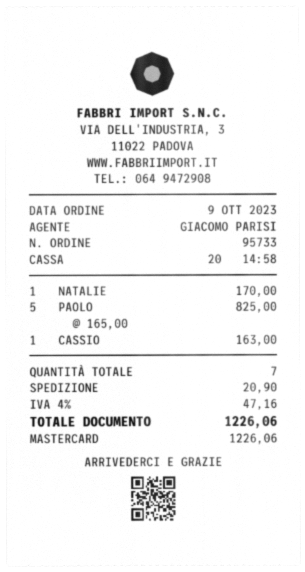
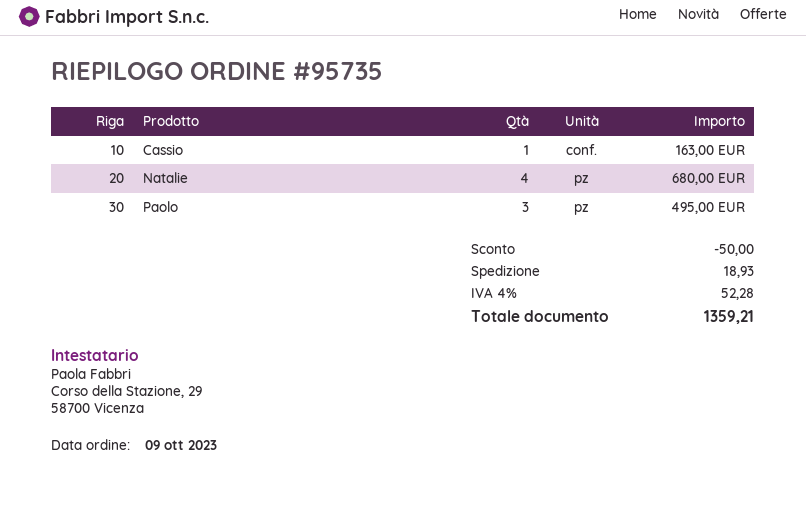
order number: 95733 -> 95735
NATALIE: 1 for 170.00 -> 4 for 680.00
PAOLO: 5 for 825.00 -> 3 for 495.00
discount: none -> 50.00
shipping: 20.90 -> 18.93
tax: 4% = 47.16 -> 4% = 52.28
total: 1226.06 -> 1359.21

